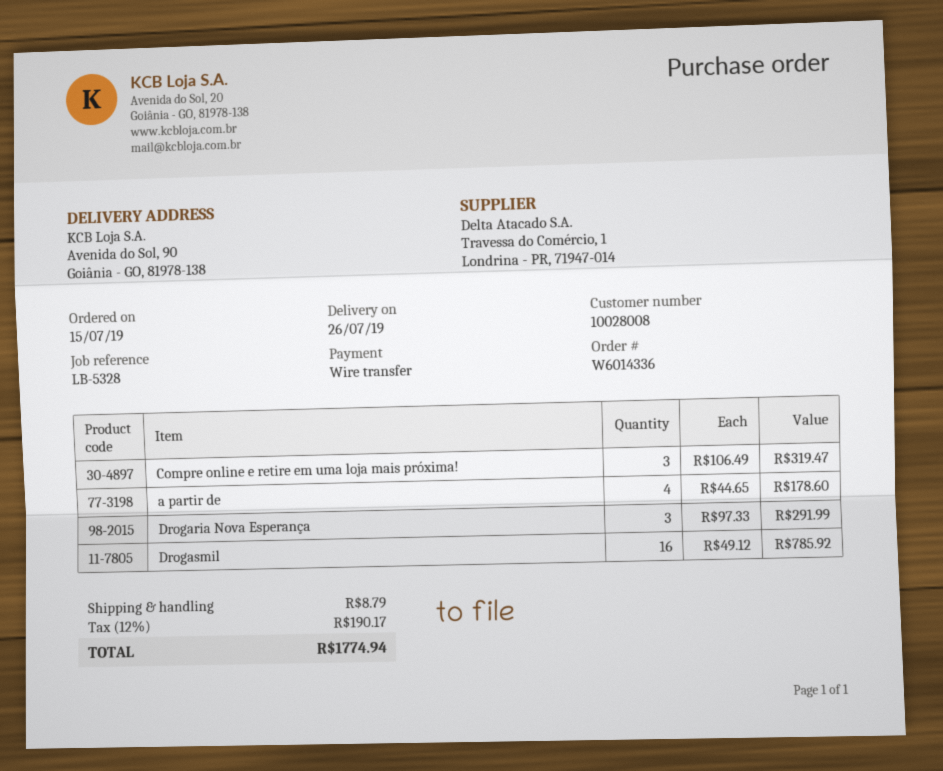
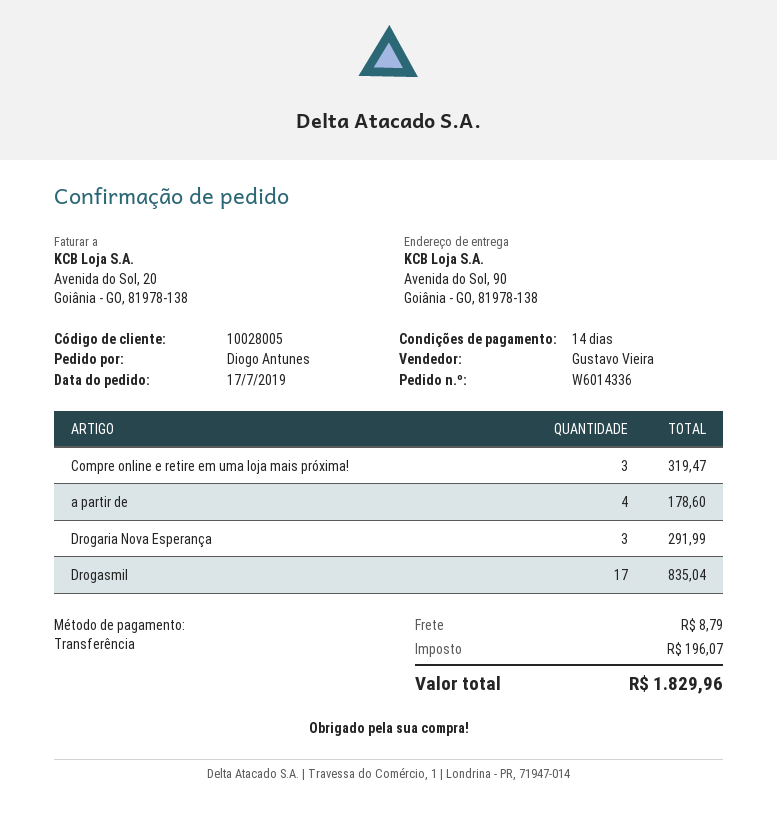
order date: 2019-07-15 -> 2019-07-17
customer number: 10028008 -> 10028005
Drogasmil: 16 for 785.92 -> 17 for 835.04
tax: 190.17 -> 196.07
total: 1774.94 -> 1829.96

